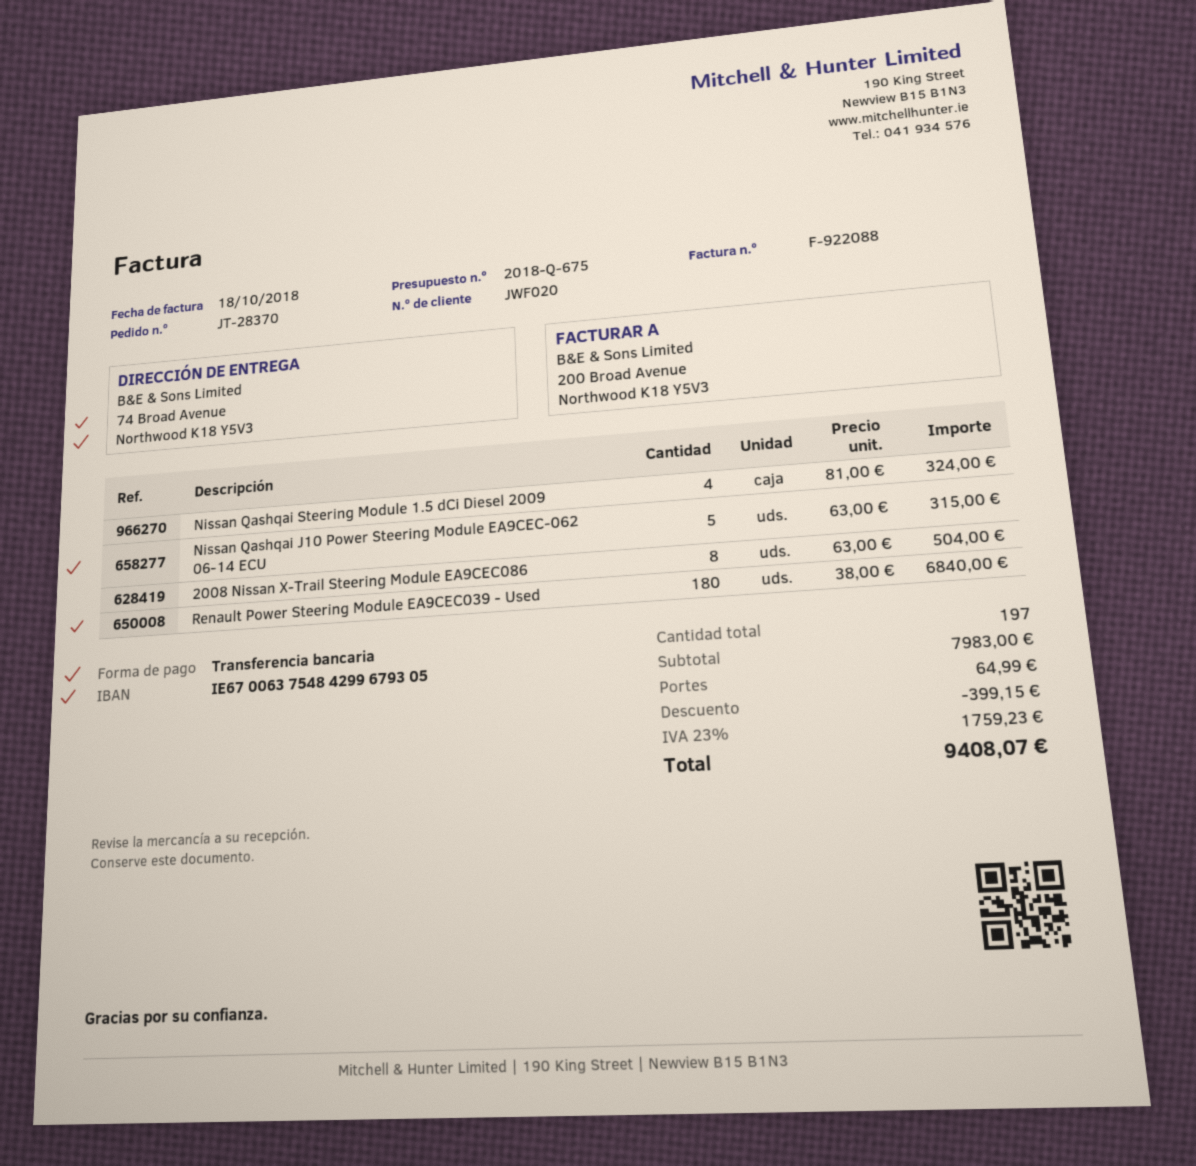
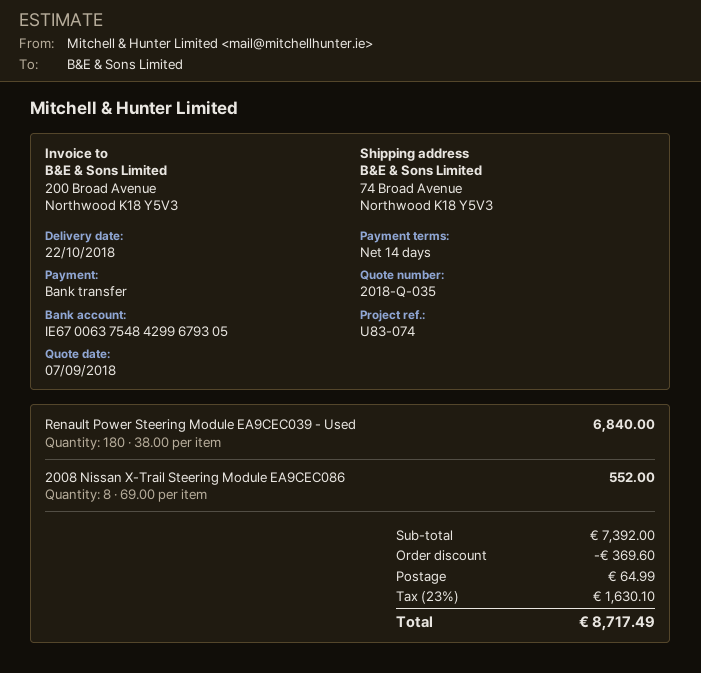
quote number: 2018-Q-675 -> 2018-Q-035
Nissan Qashqai Steering Module 1.5 dCi Diesel 2009: 4 x 81.00 = 324.00 -> none
Nissan Qashqai J10 Power Steering Module EA9CEC-062 06-14 ECU: 5 x 63.00 = 315.00 -> none
2008 Nissan X-Trail Steering Module EA9CEC086: 8 x 63.00 = 504.00 -> 8 x 69.00 = 552.00
subtotal: 7983.00 -> 7392.00
discount: 399.15 -> 369.60
tax: 23% = 1759.23 -> 23% = 1630.10
total: 9408.07 -> 8717.49

